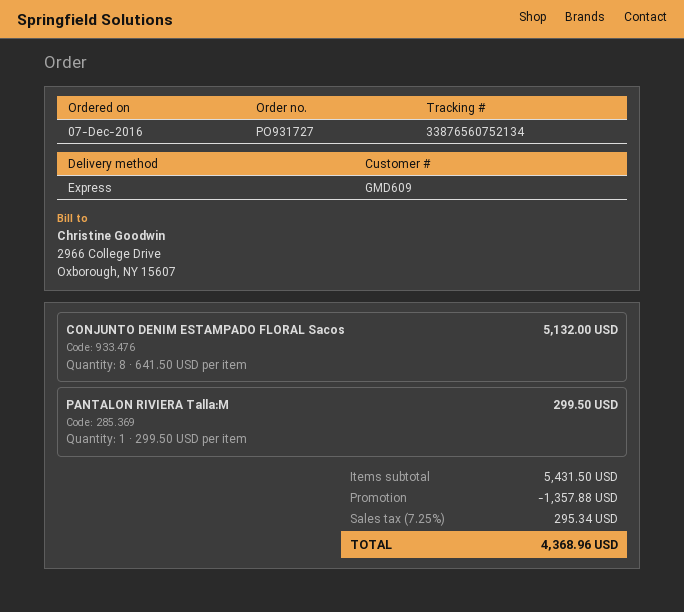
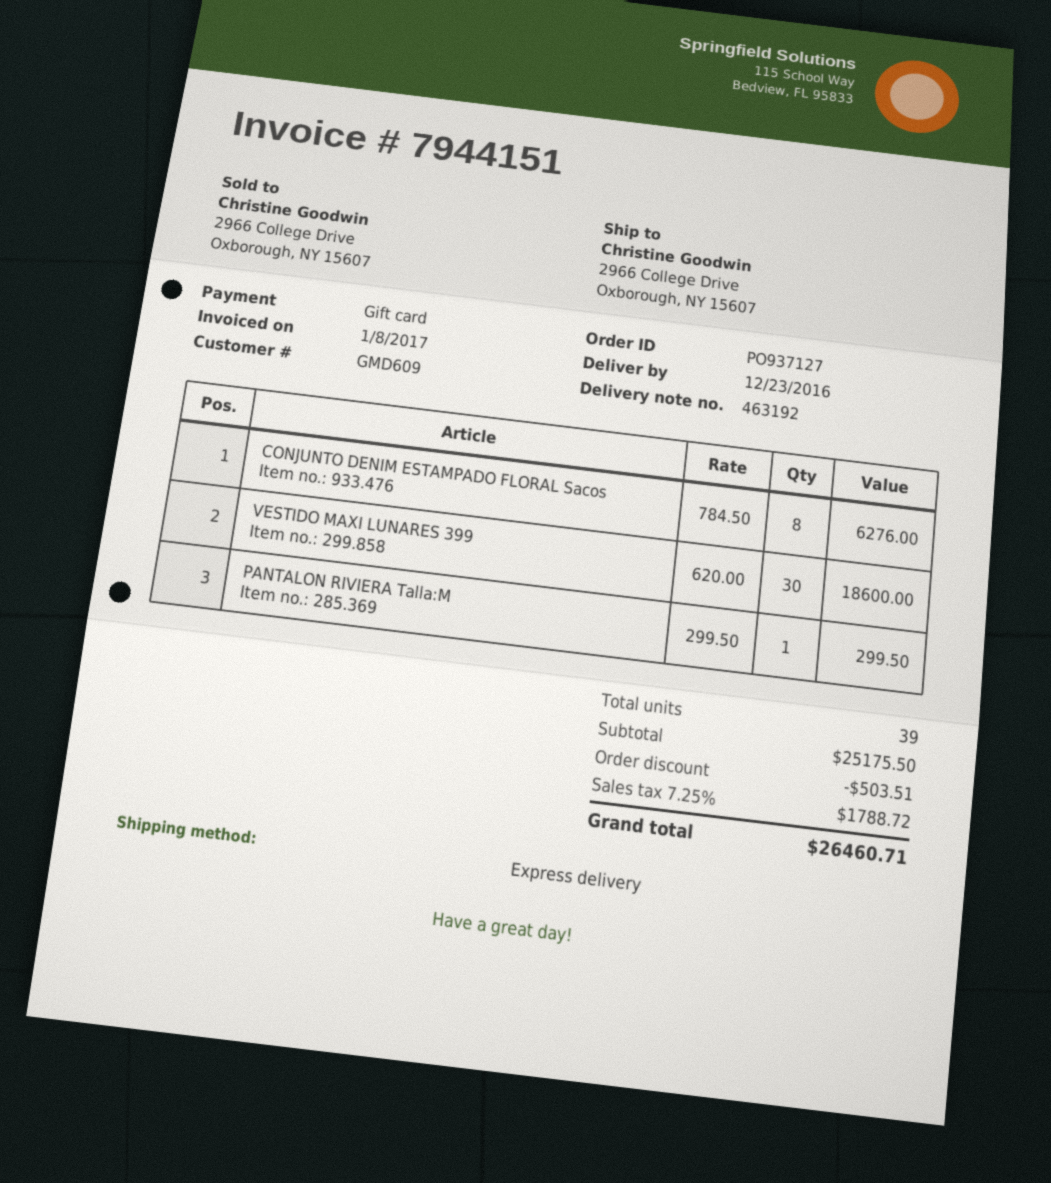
order number: PO931727 -> PO937127
CONJUNTO DENIM ESTAMPADO FLORAL Sacos: 8 x 641.50 = 5132.00 -> 8 x 784.50 = 6276.00
VESTIDO MAXI LUNARES 399: none -> 30 x 620.00 = 18600.00
subtotal: 5431.50 -> 25175.50
discount: 1357.88 -> 503.51
tax: 7.25% = 295.34 -> 7.25% = 1788.72
total: 4368.96 -> 26460.71

